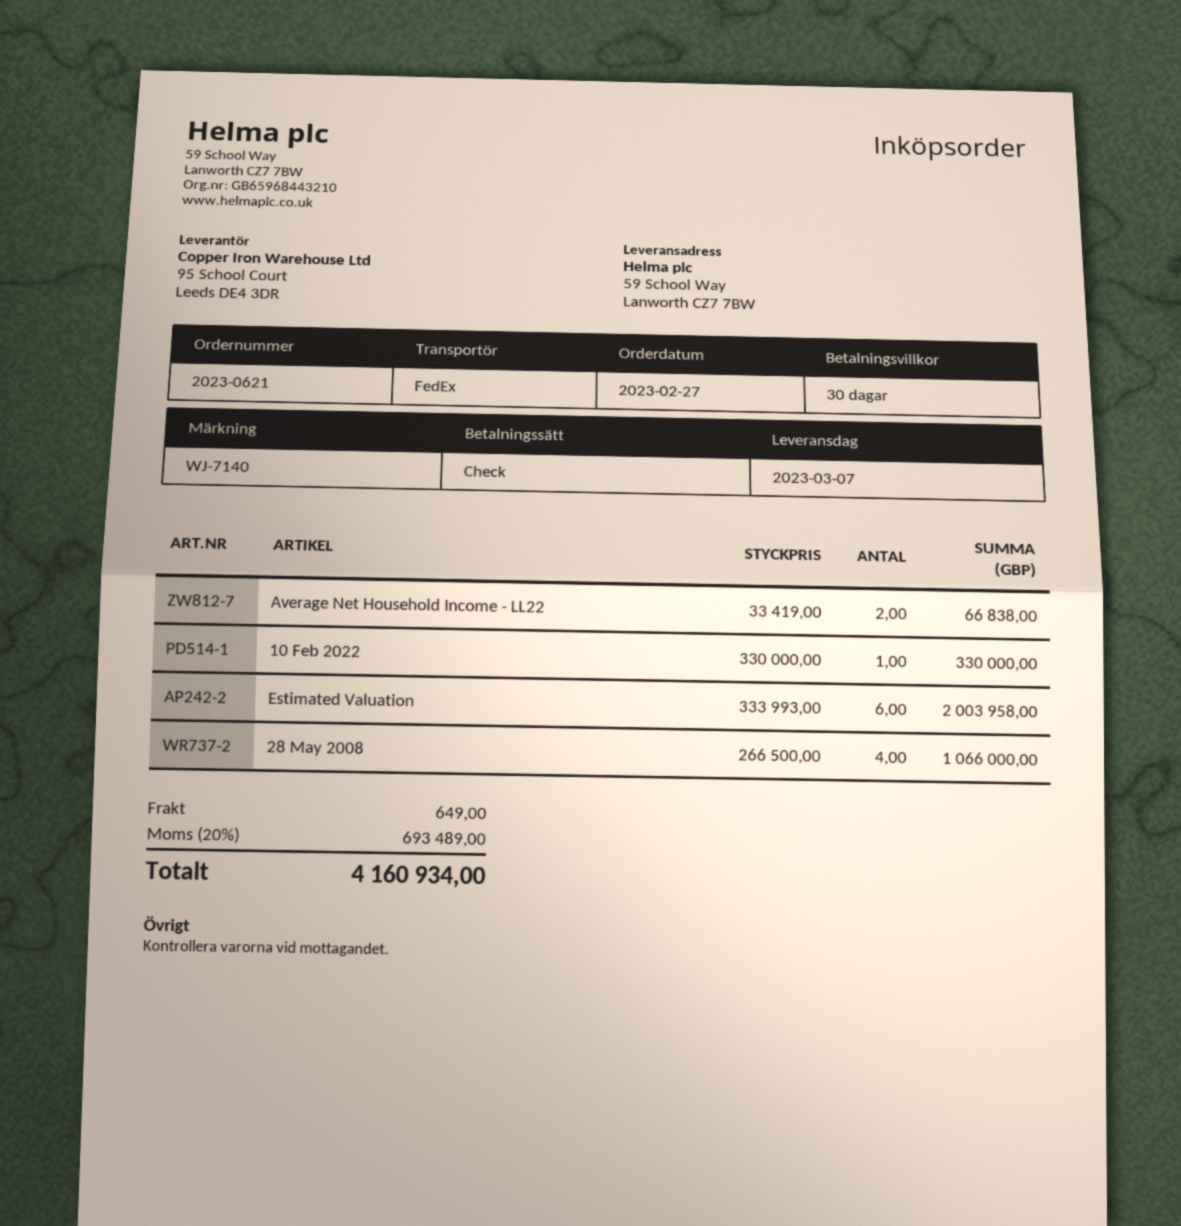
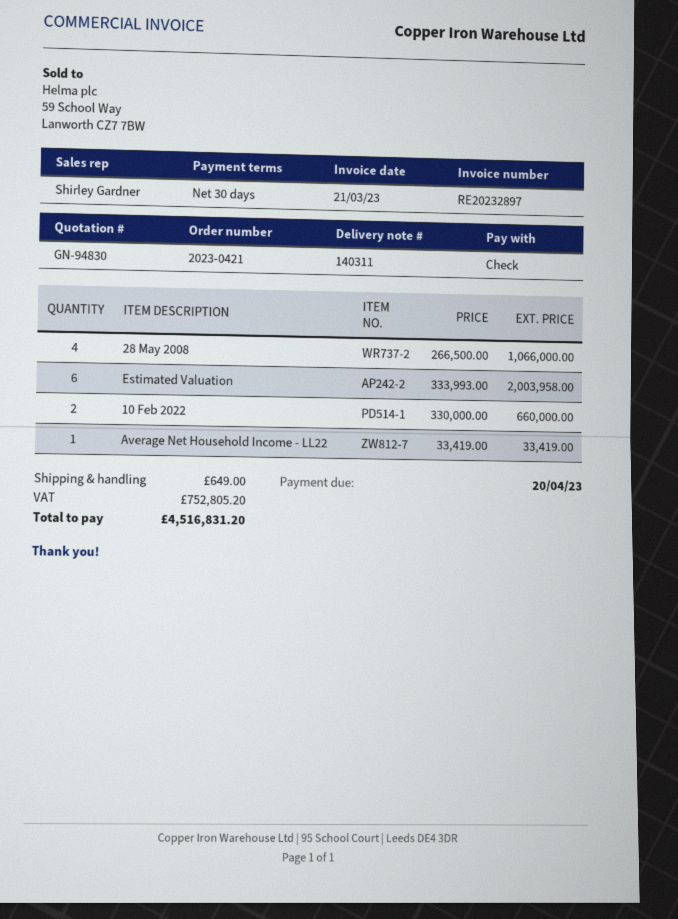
order number: 2023-0621 -> 2023-0421
Average Net Household Income - LL22: 2 x 33419.00 = 66838.00 -> 1 x 33419.00 = 33419.00
10 Feb 2022: 1 x 330000.00 = 330000.00 -> 2 x 330000.00 = 660000.00
tax: 693489.00 -> 752805.20
total: 4160934.00 -> 4516831.20

